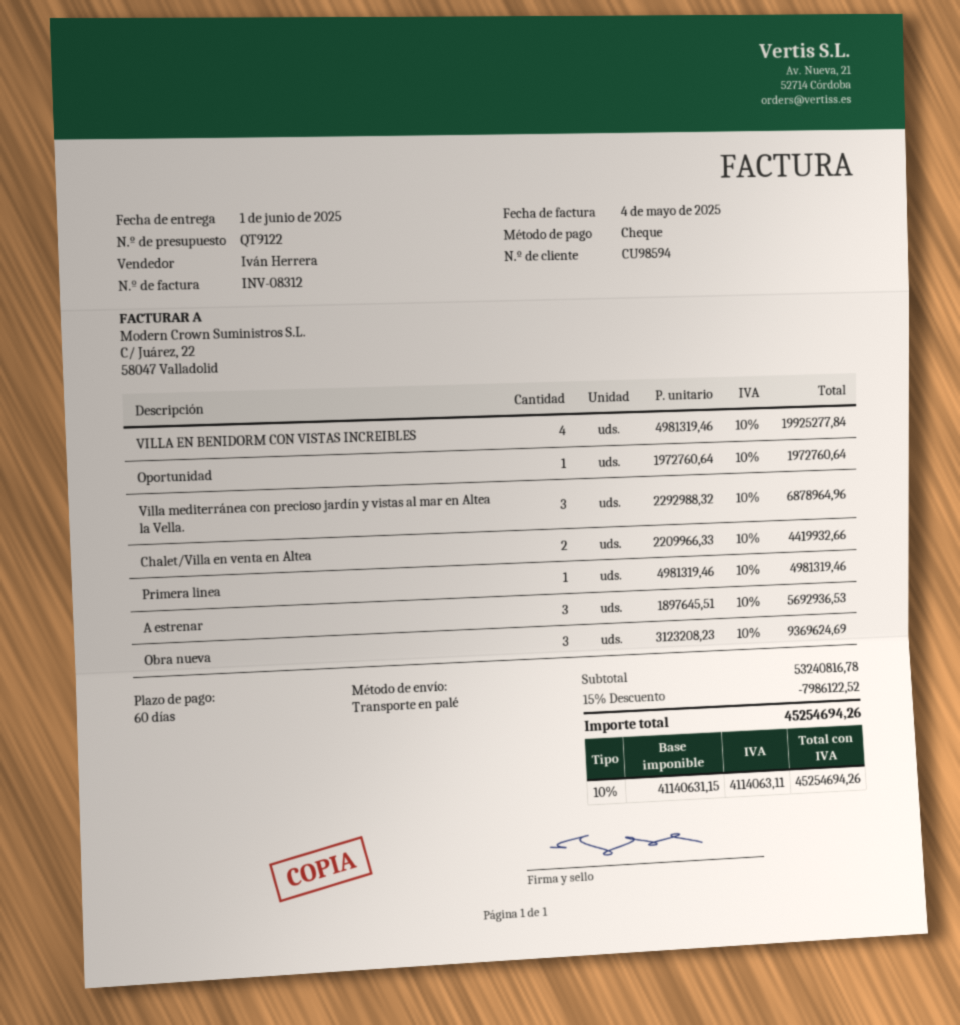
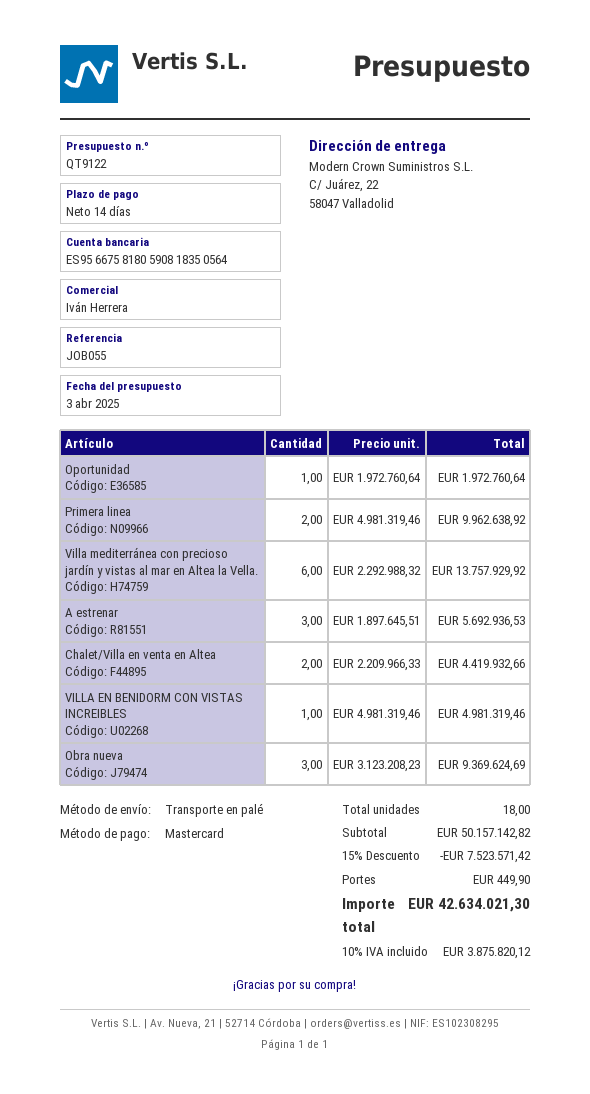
payment terms: 60 days -> 14 days
payment method: cheque -> Mastercard
VILLA EN BENIDORM CON VISTAS INCREIBLES: 4 x 4981319.46 = 19925277.84 -> 1 x 4981319.46 = 4981319.46
Villa mediterránea con precioso jardín y vistas al mar en Altea la Vella.: 3 x 2292988.32 = 6878964.96 -> 6 x 2292988.32 = 13757929.92
Primera linea: 1 x 4981319.46 = 4981319.46 -> 2 x 4981319.46 = 9962638.92
subtotal: 53240816.78 -> 50157142.82
discount: 15% = 7986122.52 -> 15% = 7523571.42
shipping: none -> 449.90
tax: 10% = 4114063.11 -> 10% = 3875820.12
total: 45254694.26 -> 42634021.30

